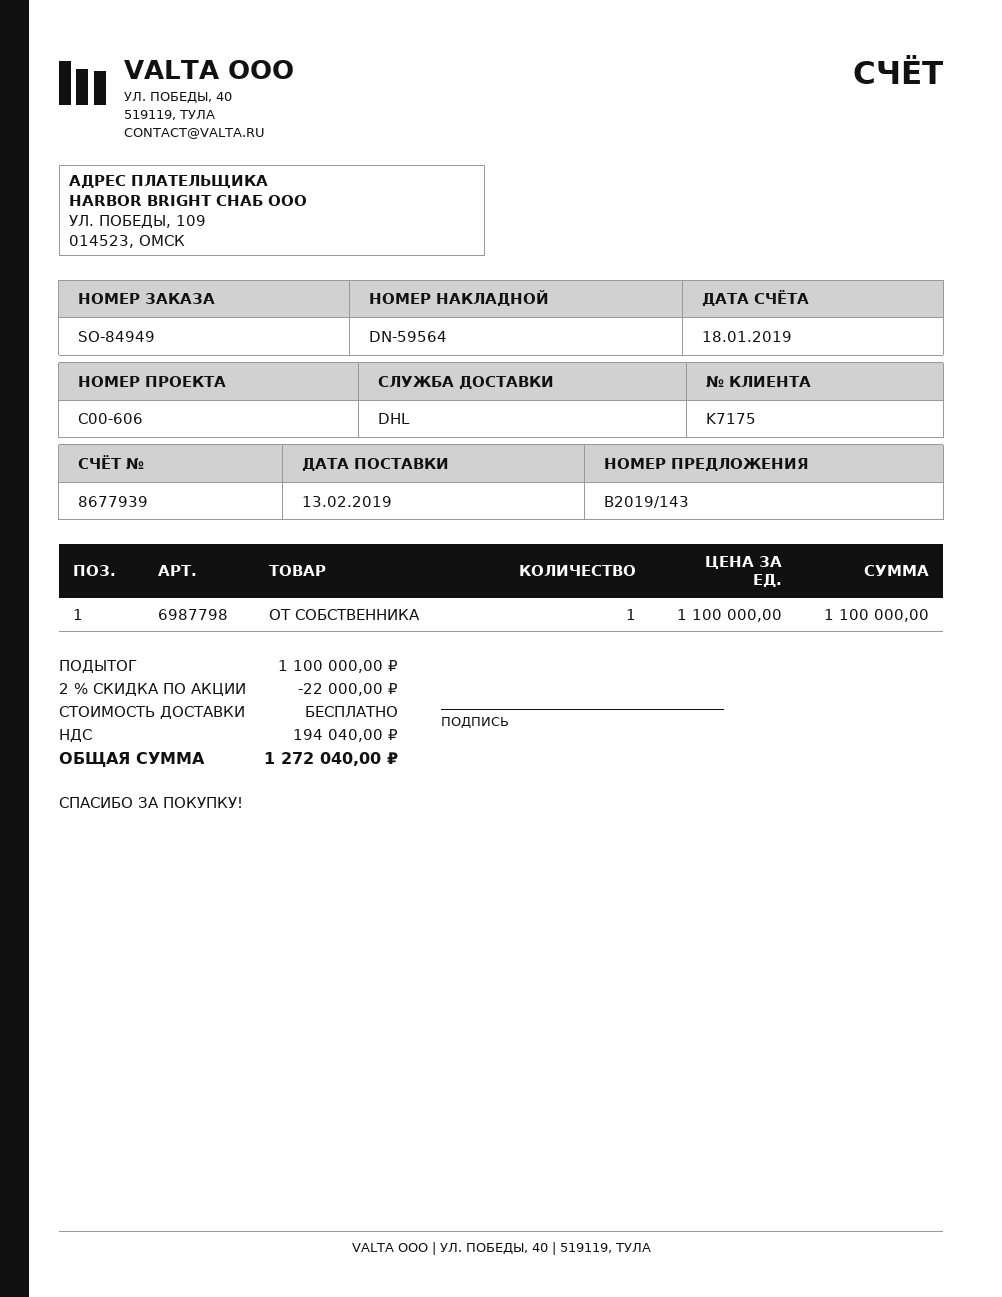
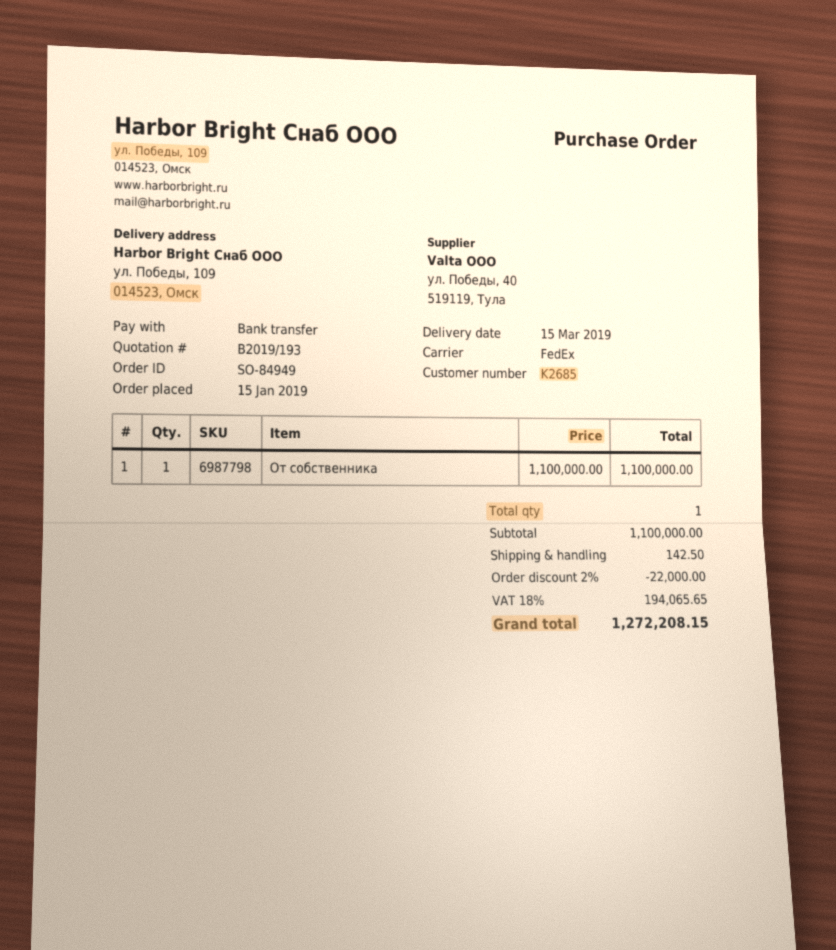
quote number: B2019/143 -> B2019/193
delivery date: 2019-02-13 -> 2019-03-15
customer number: K7175 -> K2685
shipping method: DHL -> FedEx
shipping: 0.00 -> 142.50
tax: 194040.00 -> 194065.65
total: 1272040.00 -> 1272208.15

